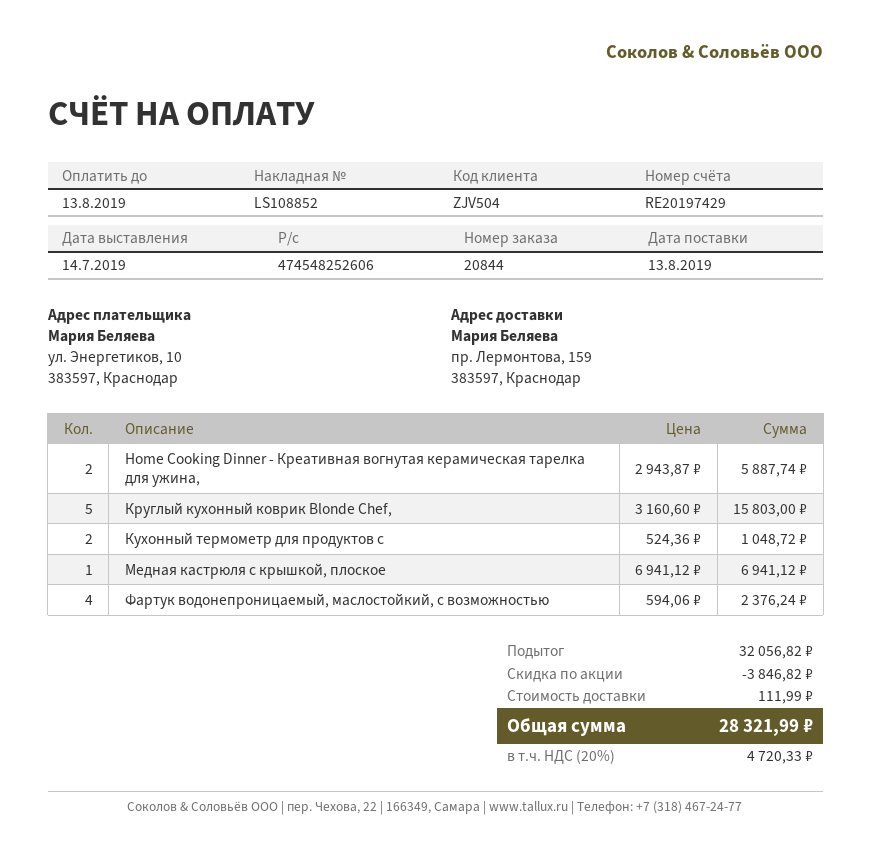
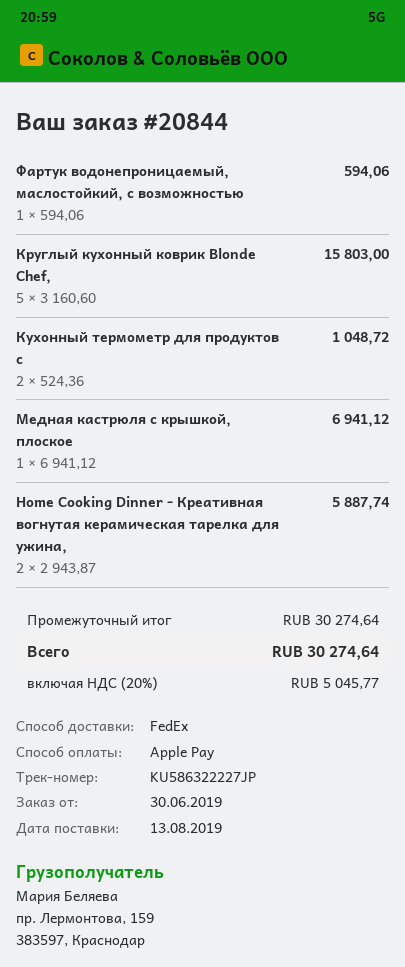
Фартук водонепроницаемый, маслостойкий, с возможностью: 4 x 594.06 = 2376.24 -> 1 x 594.06 = 594.06
subtotal: 32056.82 -> 30274.64
discount: 3846.82 -> none
shipping: 111.99 -> none
tax: 20% = 4720.33 -> 20% = 5045.77
total: 28321.99 -> 30274.64

